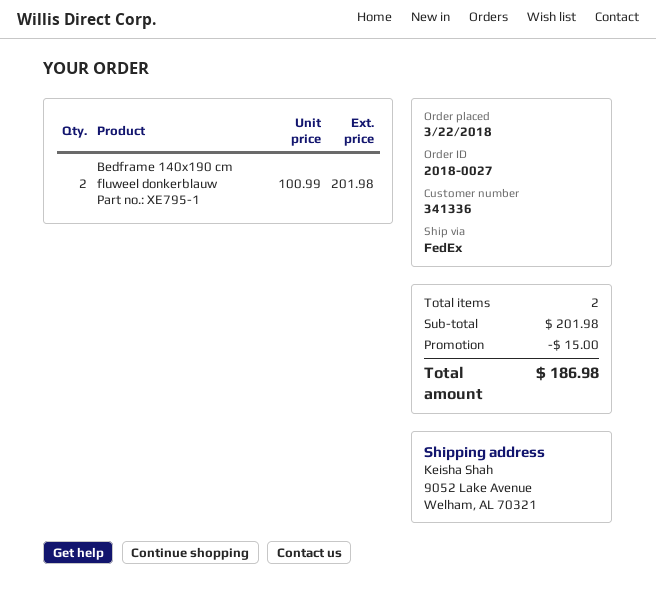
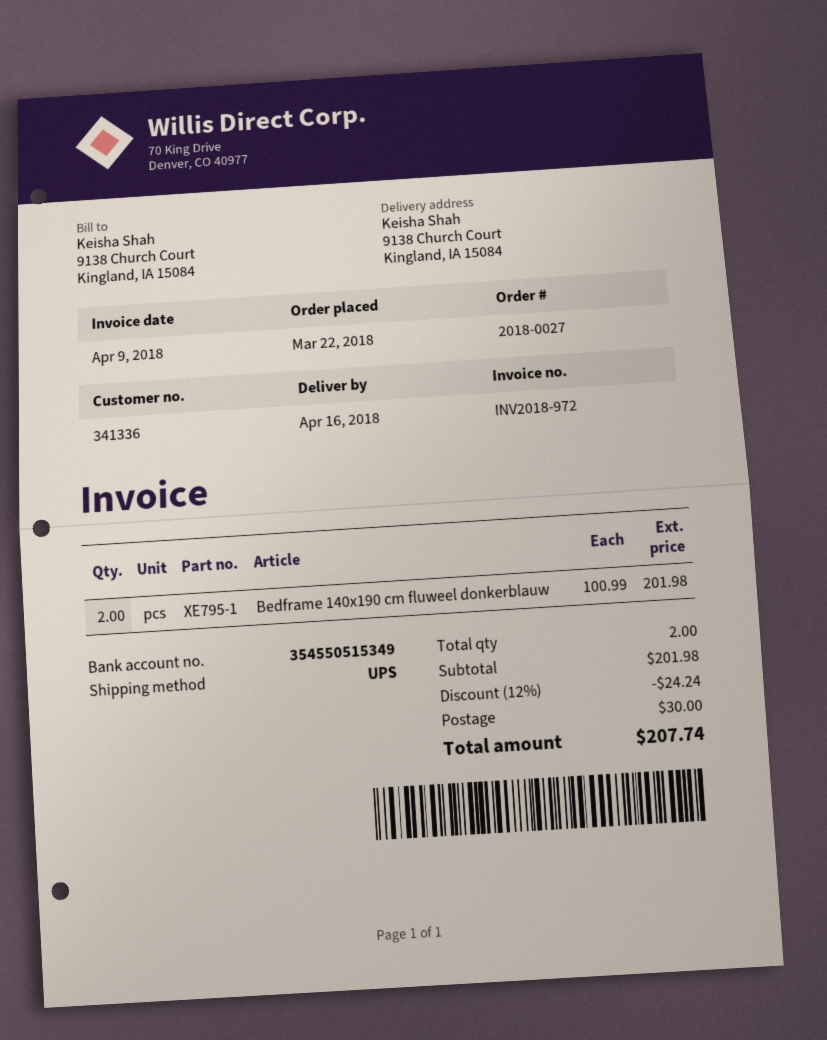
shipping method: FedEx -> UPS
ship to: 9052 Lake Avenue, Welham, AL 70321 -> 9138 Church Court, Kingland, IA 15084
discount: 15.00 -> 24.24
shipping: none -> 30.00
total: 186.98 -> 207.74

